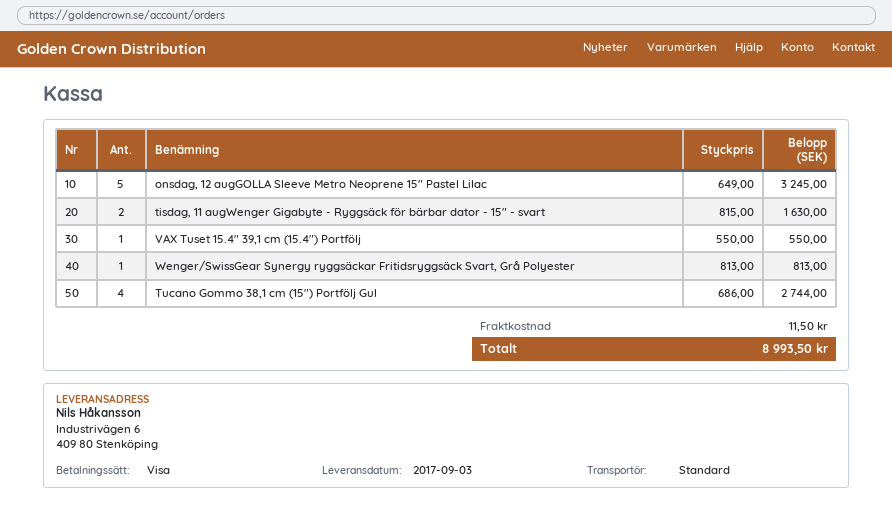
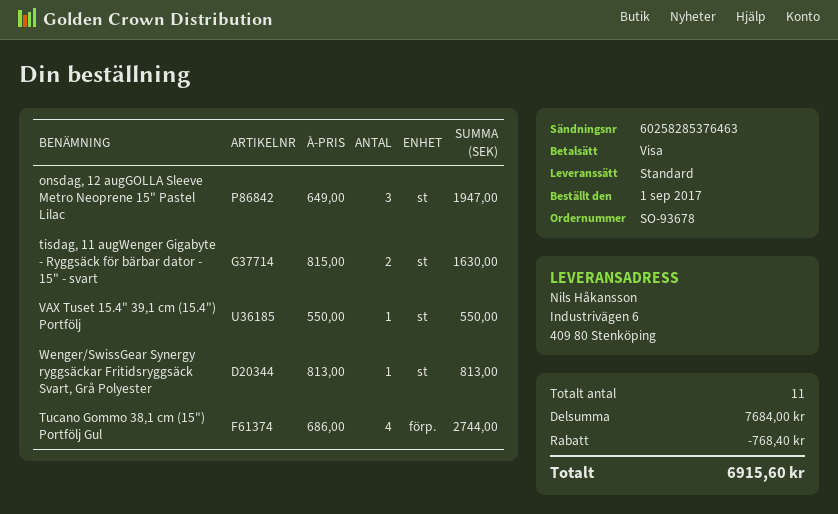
onsdag, 12 augGOLLA Sleeve Metro Neoprene 15" Pastel Lilac: 5 x 649.00 = 3245.00 -> 3 x 649.00 = 1947.00
discount: none -> 768.40
shipping: 11.50 -> none
total: 8993.50 -> 6915.60

